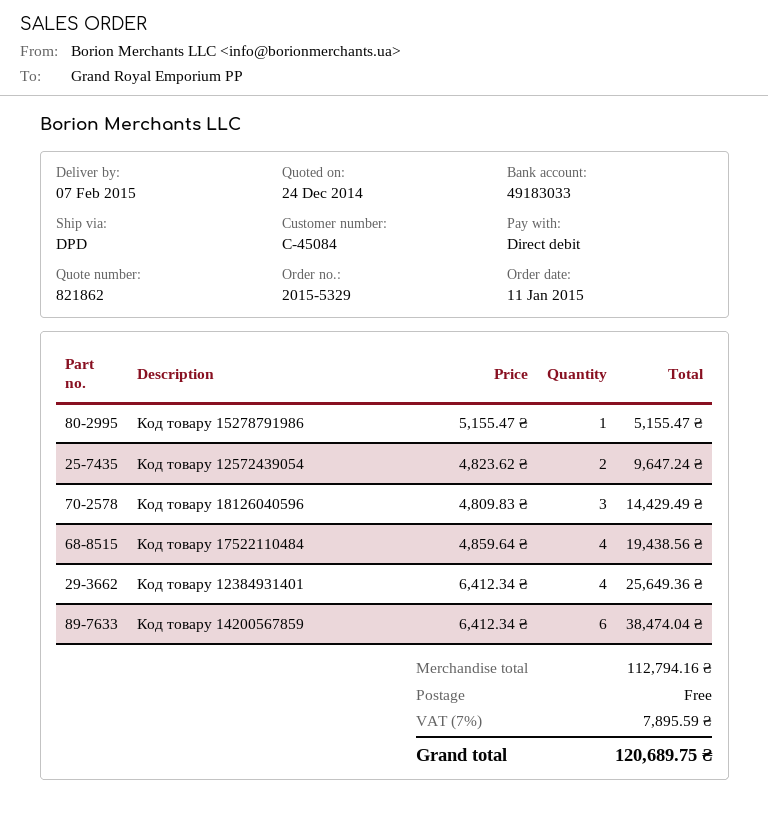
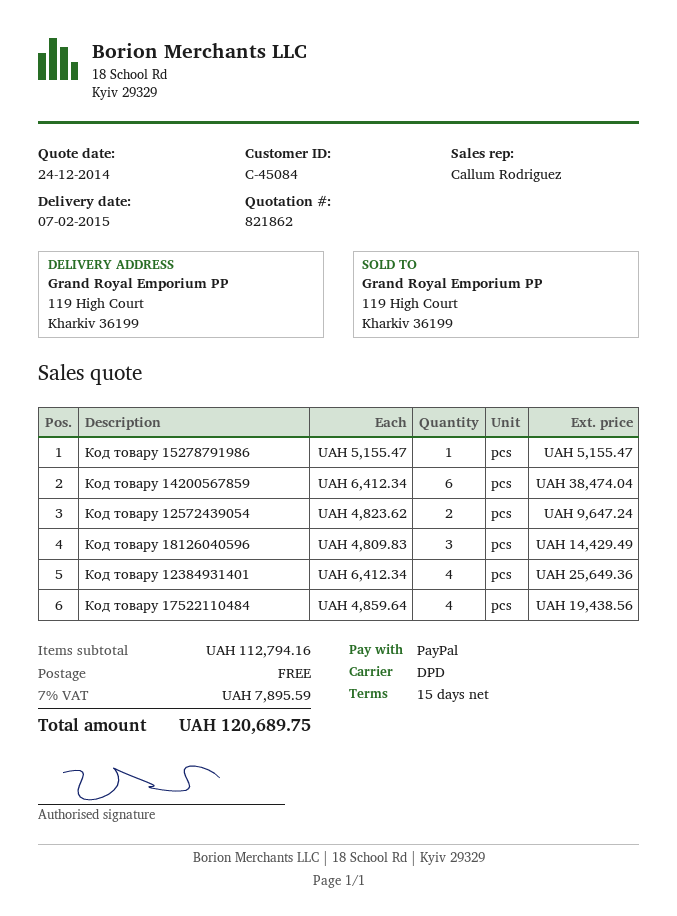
payment method: direct debit -> PayPal

